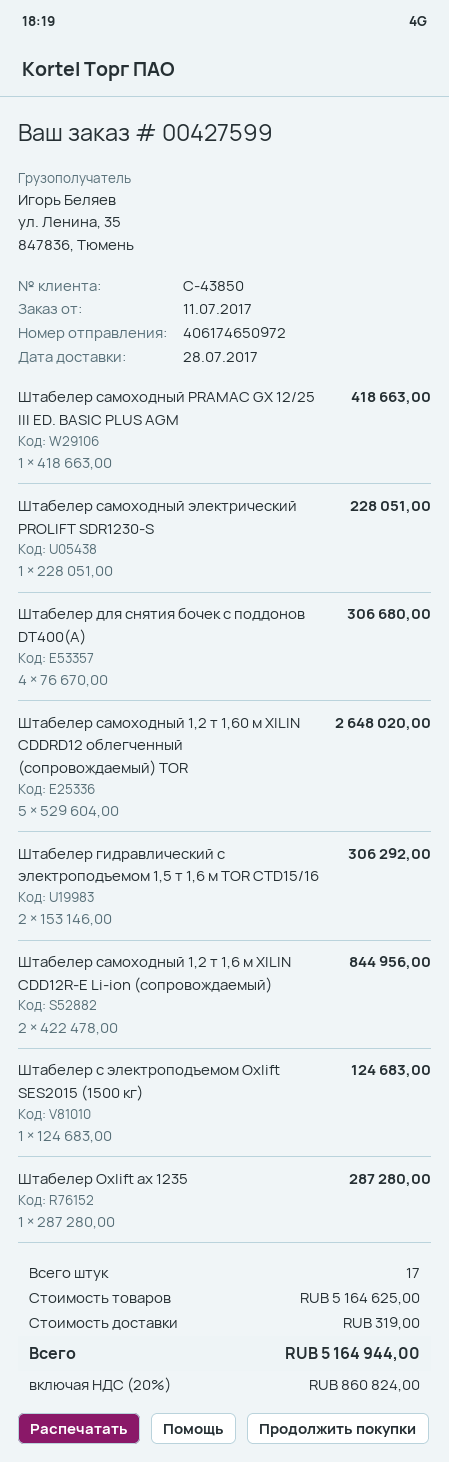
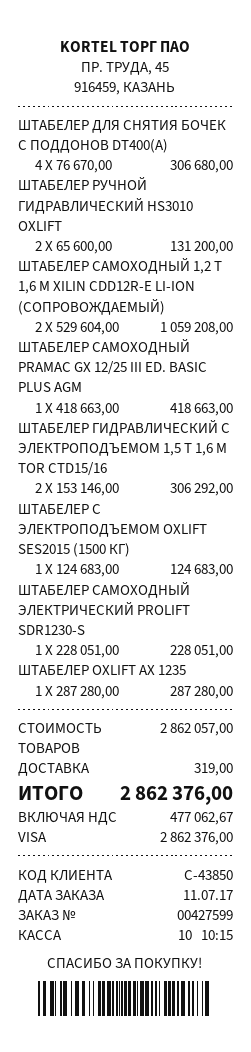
Штабелер самоходный 1,2 т 1,60 м XILIN CDDRD12 облегченный (сопровождаемый) TOR: 5 x 529604.00 = 2648020.00 -> none
Штабелер самоходный 1,2 т 1,6 м XILIN CDD12R-E Li-ion (сопровождаемый): 2 x 422478.00 = 844956.00 -> 2 x 529604.00 = 1059208.00
ШТАБЕЛЕР РУЧНОЙ ГИДРАВЛИЧЕСКИЙ HS3010 OXLIFT: none -> 2 x 65600.00 = 131200.00
subtotal: 5164625.00 -> 2862057.00
tax: 860824.00 -> 477062.67
total: 5164944.00 -> 2862376.00

